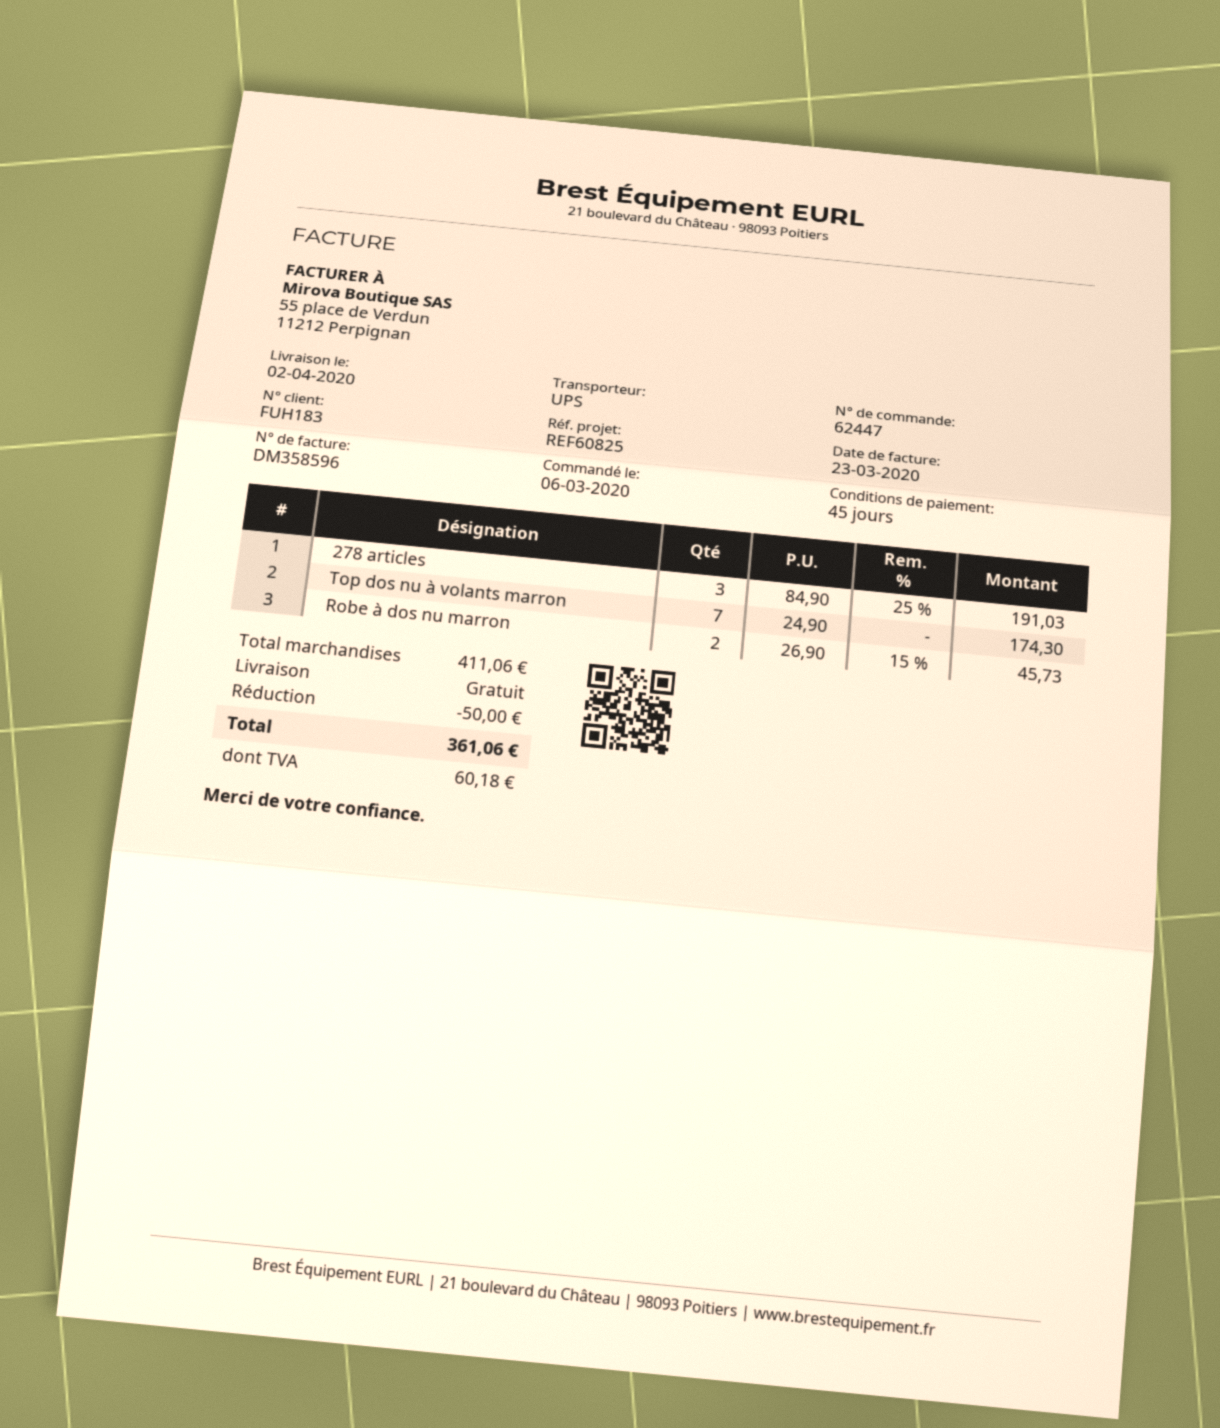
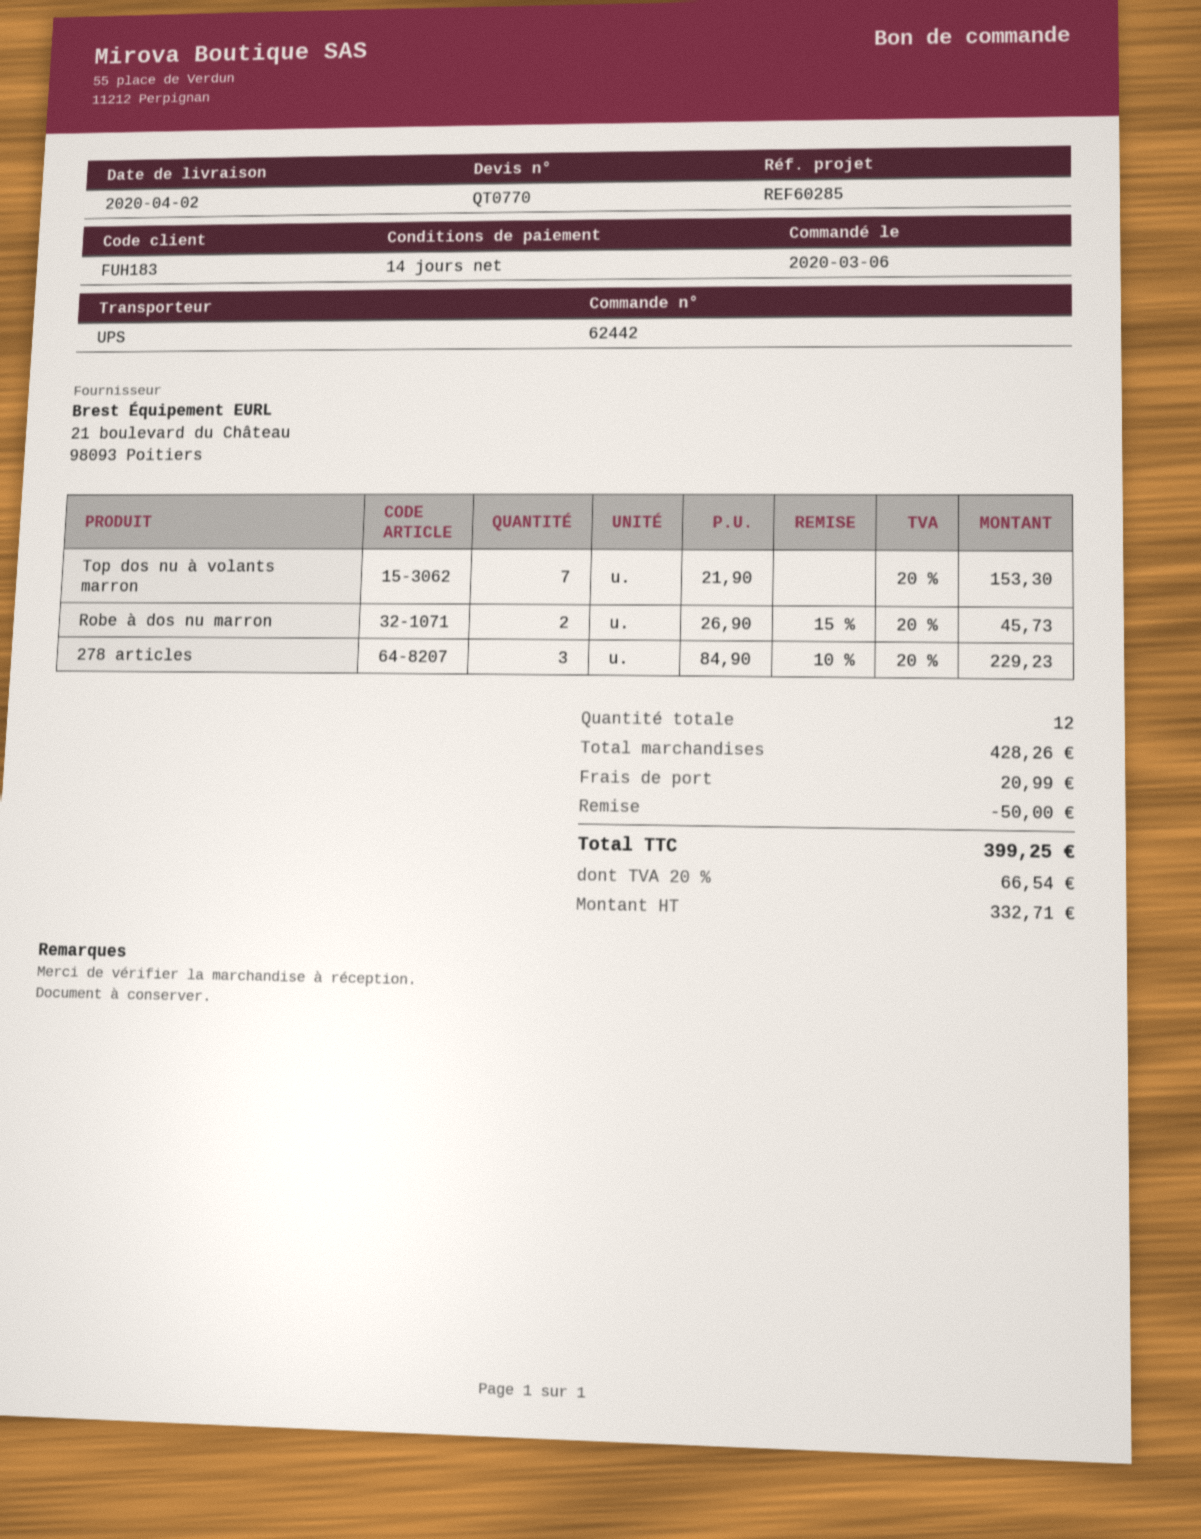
order number: 62447 -> 62442
payment terms: 45 days -> 14 days
reference: REF60825 -> REF60285
278 articles: 3 x 84.90 - 25% = 191.03 -> 3 x 84.90 - 10% = 229.23
Top dos nu à volants marron: 7 x 24.90 = 174.30 -> 7 x 21.90 = 153.30
subtotal: 411.06 -> 428.26
shipping: 0.00 -> 20.99
tax: 60.18 -> 66.54
total: 361.06 -> 399.25

